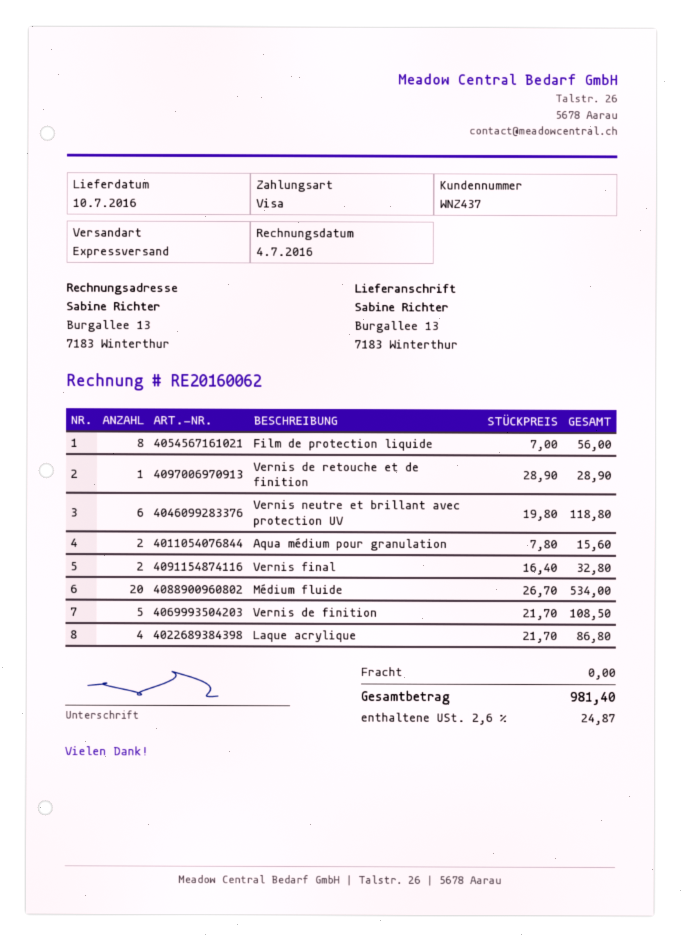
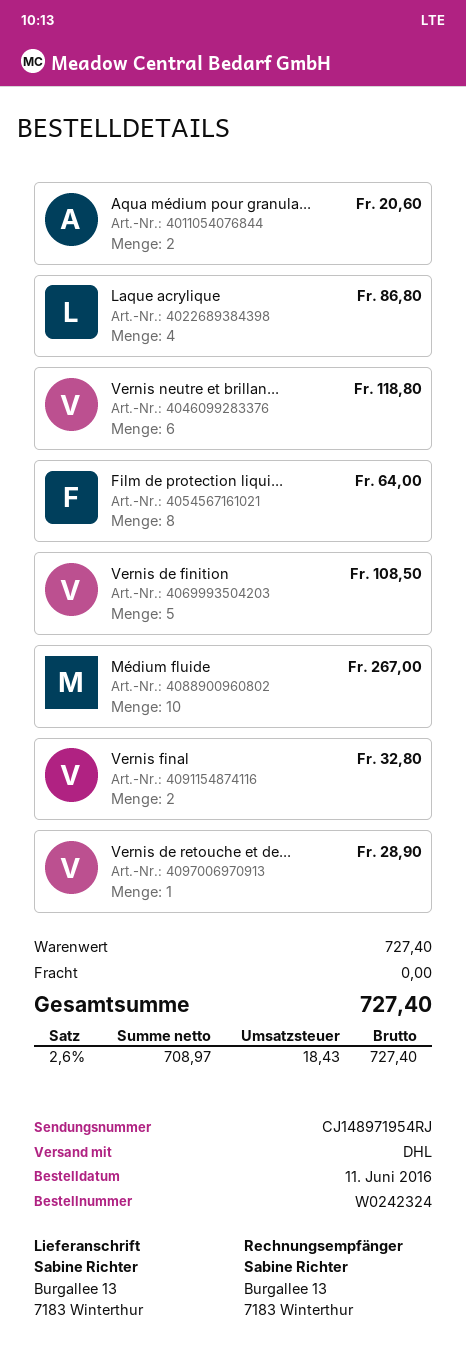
shipping method: express -> DHL
Film de protection liquide: 8 for 56.00 -> 8 for 64.00
Aqua médium pour granulation: 2 for 15.60 -> 2 for 20.60
Médium fluide: 20 for 534.00 -> 10 for 267.00
tax: 2.6% = 24.87 -> 2.6% = 18.43
total: 981.40 -> 727.40

